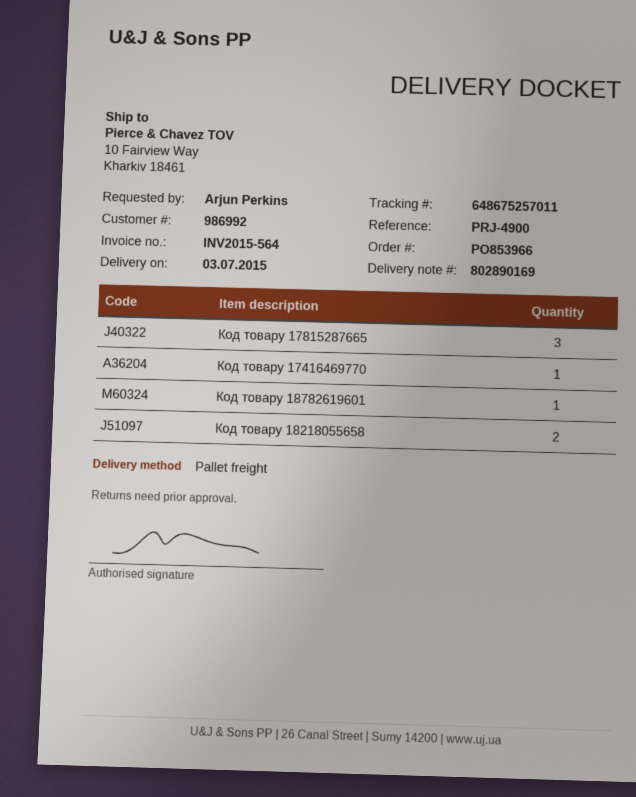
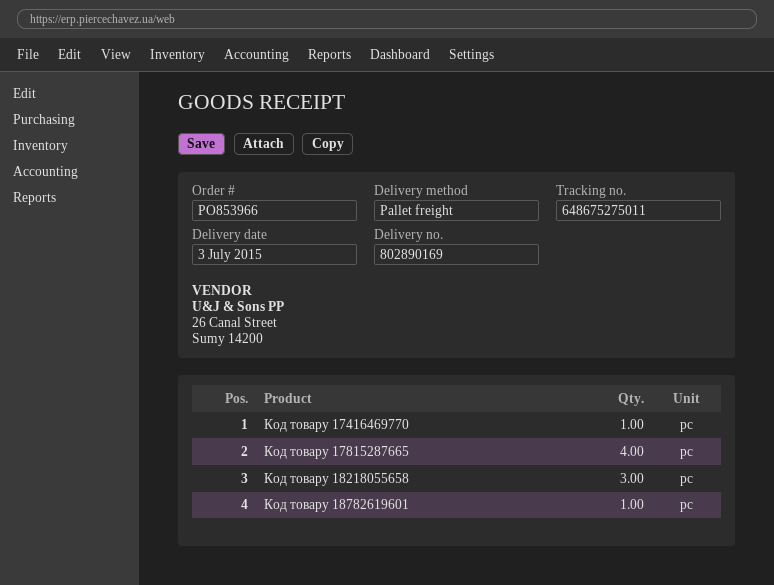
tracking number: 648675257011 -> 648675275011
Код товару 17815287665: 3 -> 4
Код товару 18218055658: 2 -> 3

